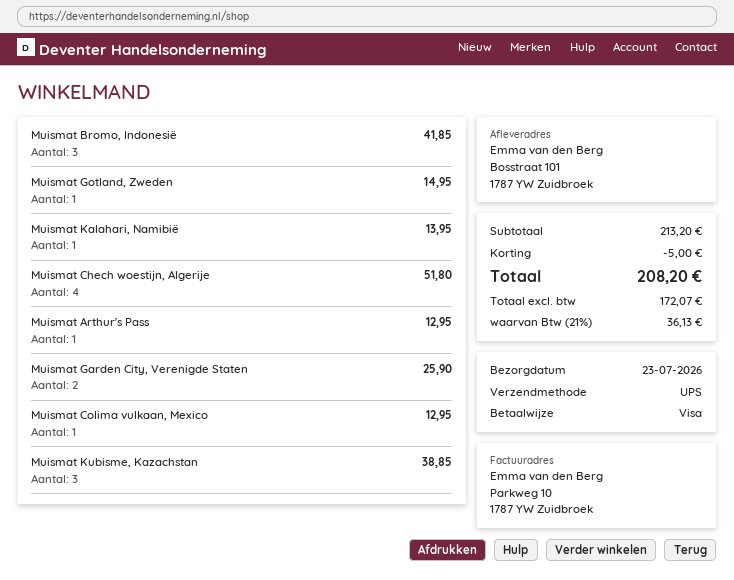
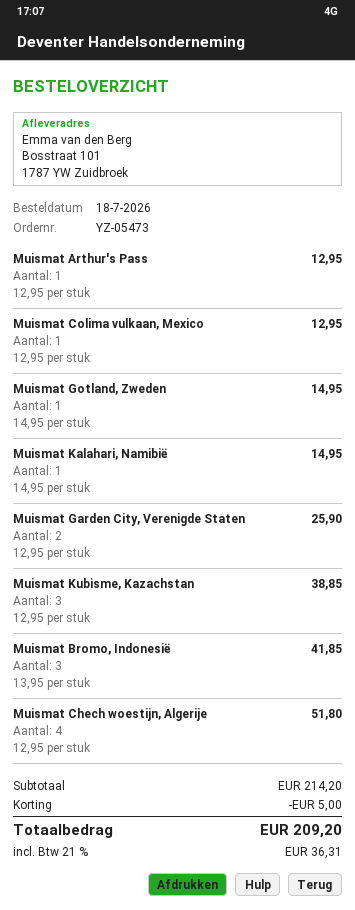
Muismat Kalahari, Namibië: 1 for 13.95 -> 1 for 14.95
subtotal: 213.20 -> 214.20
tax: 21% = 36.13 -> 21% = 36.31
total: 208.20 -> 209.20

